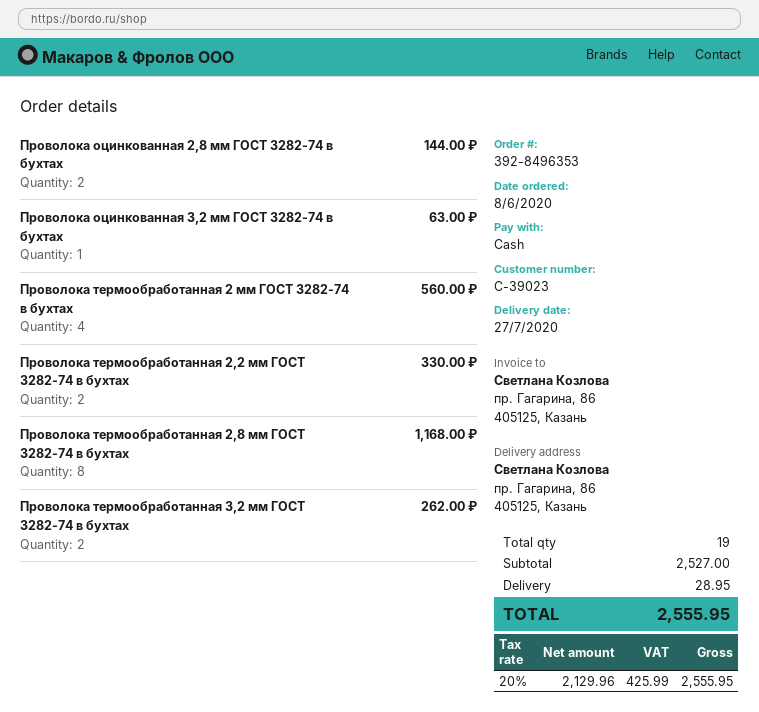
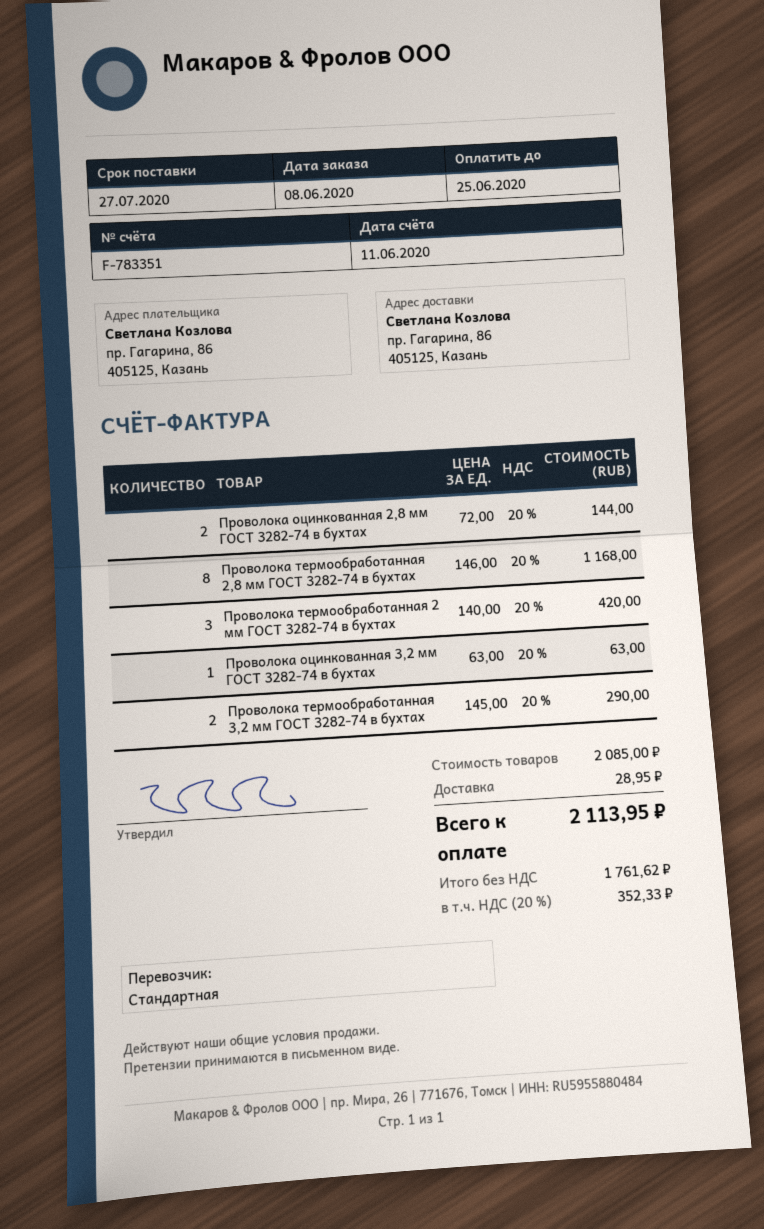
Проволока термообработанная 2 мм ГОСТ 3282-74 в бухтах: 4 for 560.00 -> 3 for 420.00
Проволока термообработанная 2,2 мм ГОСТ 3282-74 в бухтах: 2 for 330.00 -> none
Проволока термообработанная 3,2 мм ГОСТ 3282-74 в бухтах: 2 for 262.00 -> 2 for 290.00
subtotal: 2527.00 -> 2085.00
net: 2129.96 -> 1761.62
tax: 20% = 425.99 -> 20% = 352.33
total: 2555.95 -> 2113.95

